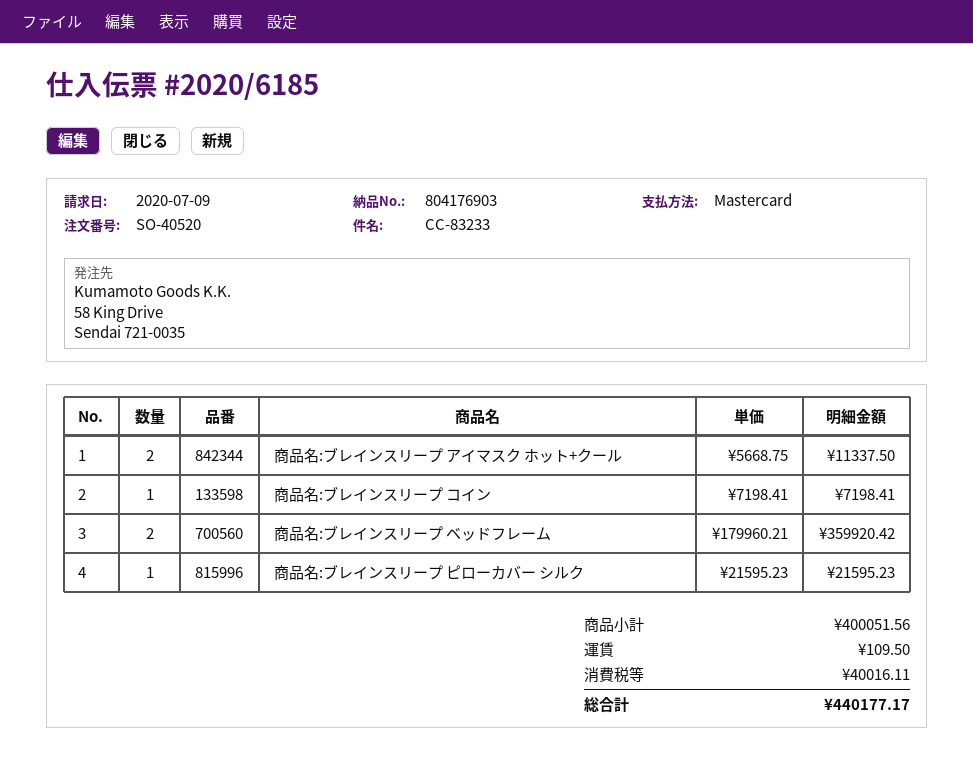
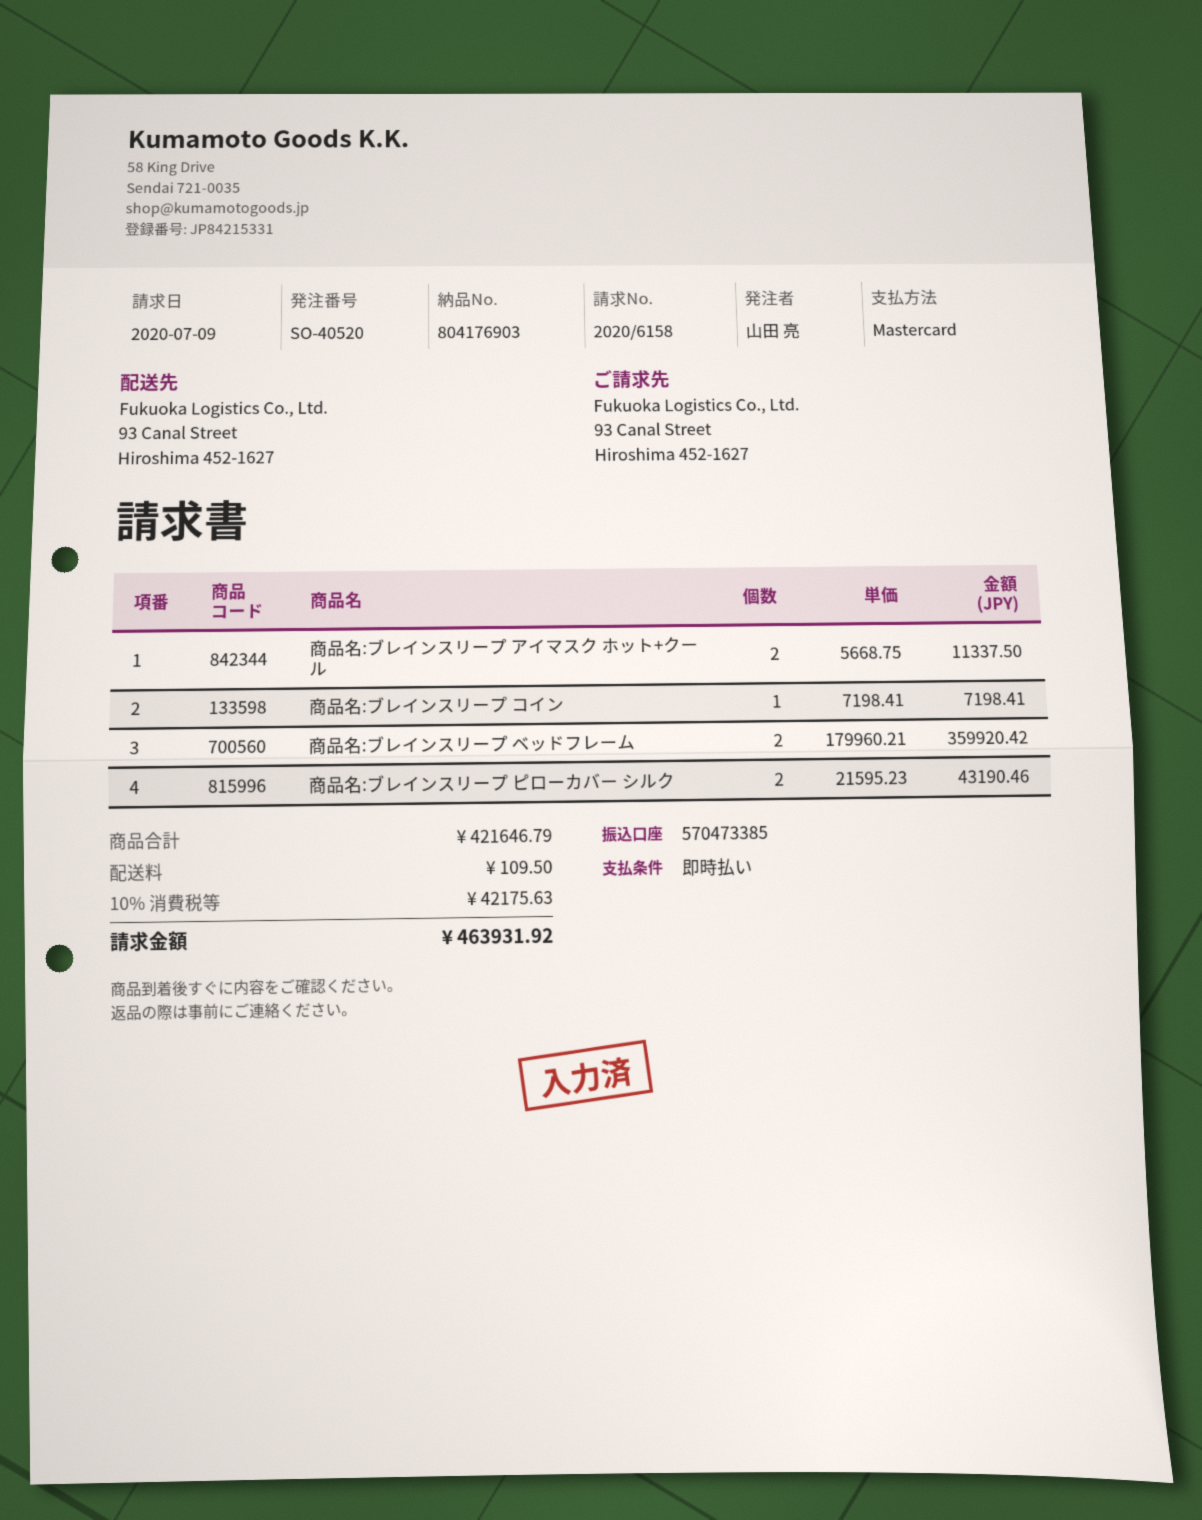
invoice number: 2020/6185 -> 2020/6158
商品名:ブレインスリープ ピローカバー シルク: 1 x 21595.23 = 21595.23 -> 2 x 21595.23 = 43190.46
subtotal: 400051.56 -> 421646.79
tax: 40016.11 -> 42175.63
total: 440177.17 -> 463931.92

